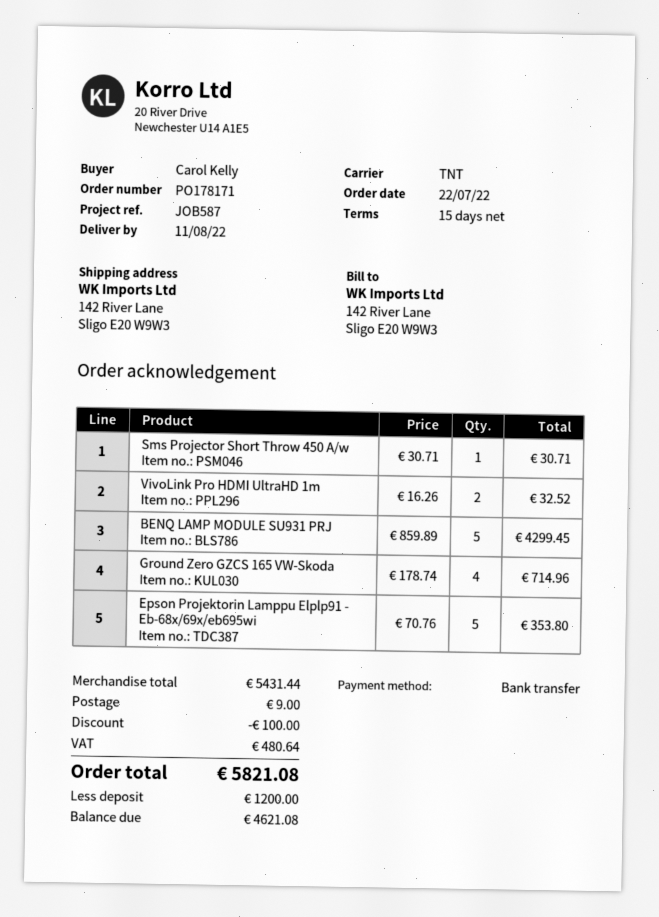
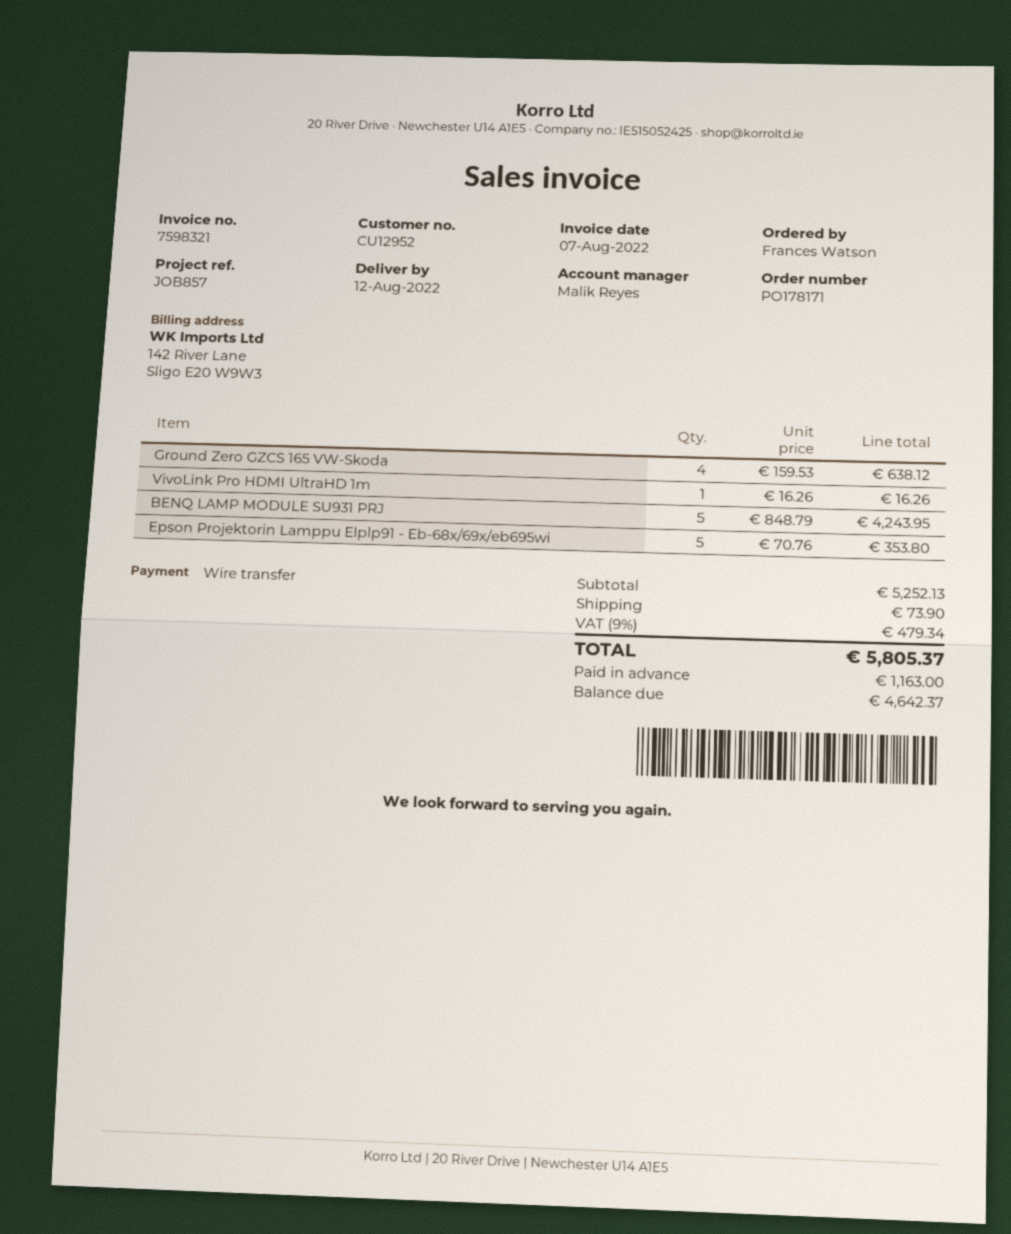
delivery date: 2022-08-11 -> 2022-08-12
reference: JOB587 -> JOB857
ordered by: Carol Kelly -> Frances Watson
Sms Projector Short Throw 450 A/w: 1 x 30.71 = 30.71 -> none
VivoLink Pro HDMI UltraHD 1m: 2 x 16.26 = 32.52 -> 1 x 16.26 = 16.26
BENQ LAMP MODULE SU931 PRJ: 5 x 859.89 = 4299.45 -> 5 x 848.79 = 4243.95
Ground Zero GZCS 165 VW-Skoda: 4 x 178.74 = 714.96 -> 4 x 159.53 = 638.12
subtotal: 5431.44 -> 5252.13
discount: 100.00 -> none
shipping: 9.00 -> 73.90
tax: 480.64 -> 479.34
total: 5821.08 -> 5805.37
deposit: 1200.00 -> 1163.00
balance: 4621.08 -> 4642.37

